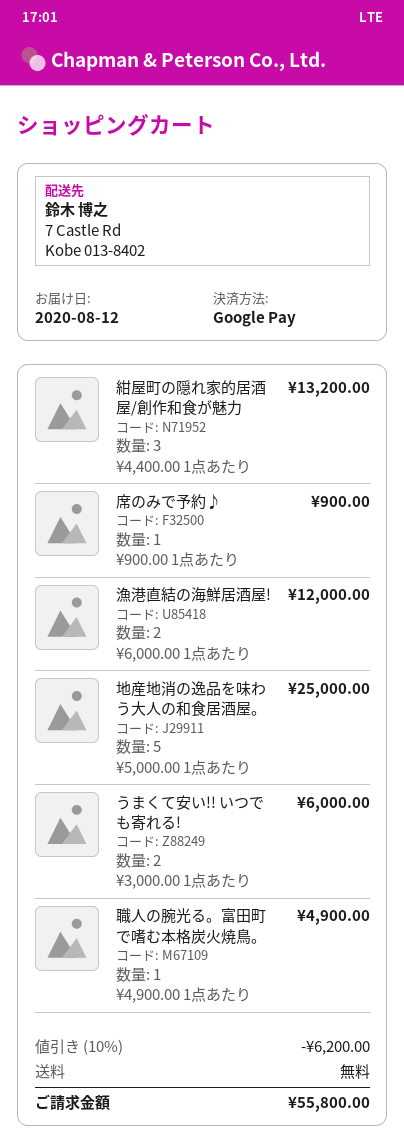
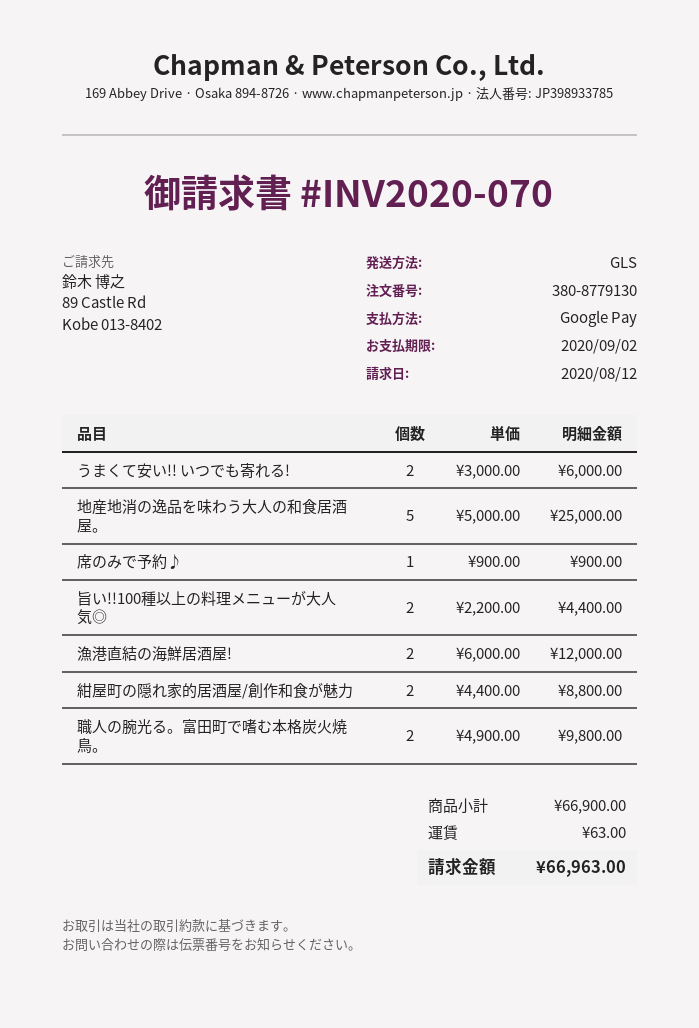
紺屋町の隠れ家的居酒屋/創作和食が魅力: 3 x 4400.00 = 13200.00 -> 2 x 4400.00 = 8800.00
職人の腕光る。富田町で嗜む本格炭火焼鳥。: 1 x 4900.00 = 4900.00 -> 2 x 4900.00 = 9800.00
旨い!!100種以上の料理メニューが大人気◎: none -> 2 x 2200.00 = 4400.00
discount: 10% = 6200.00 -> none
shipping: 0.00 -> 63.00
total: 55800.00 -> 66963.00

